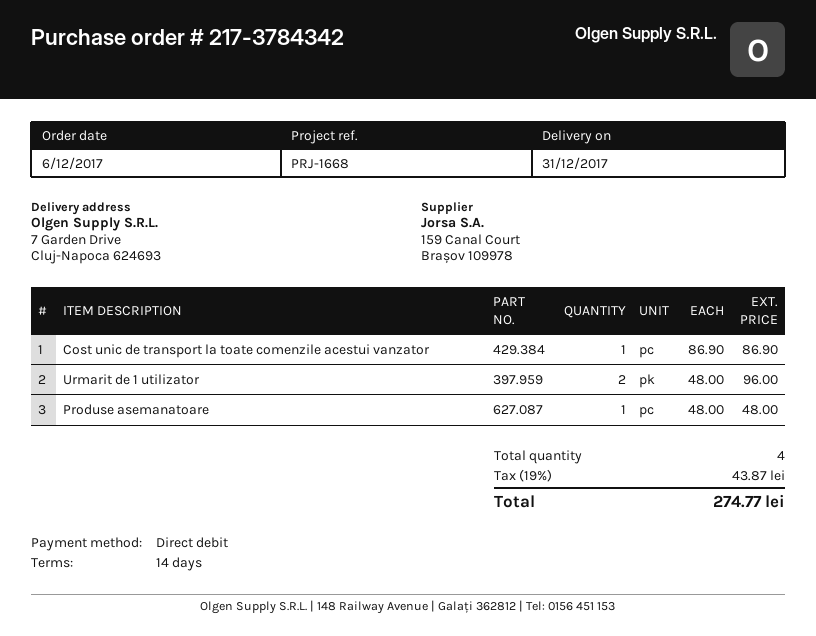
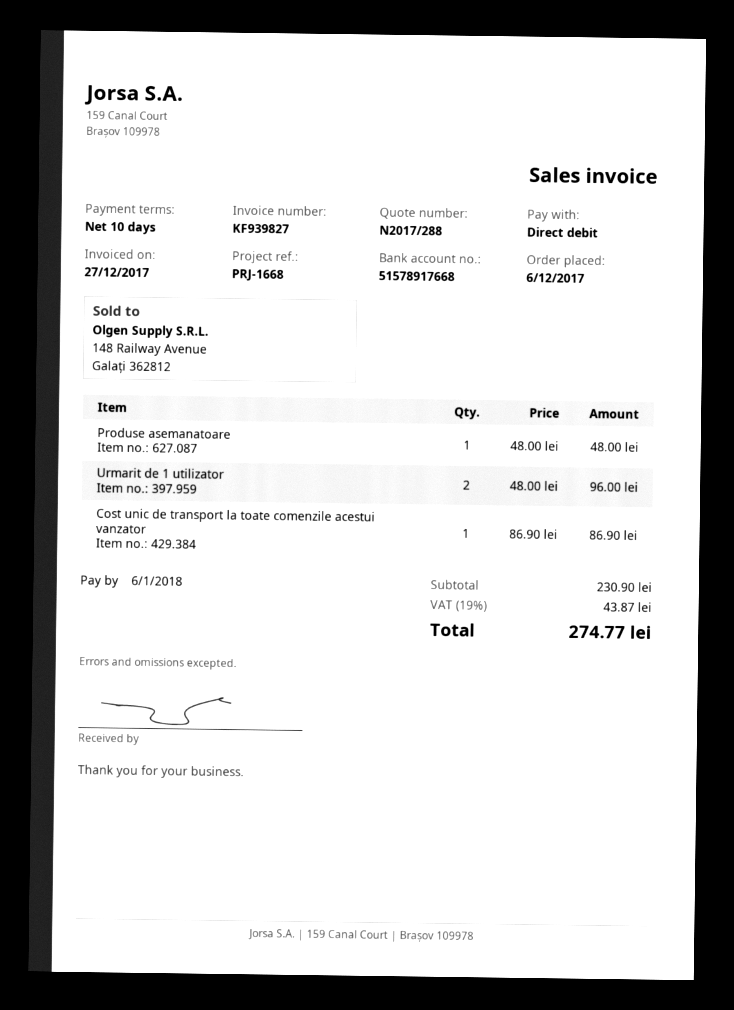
payment terms: 14 days -> 10 days

